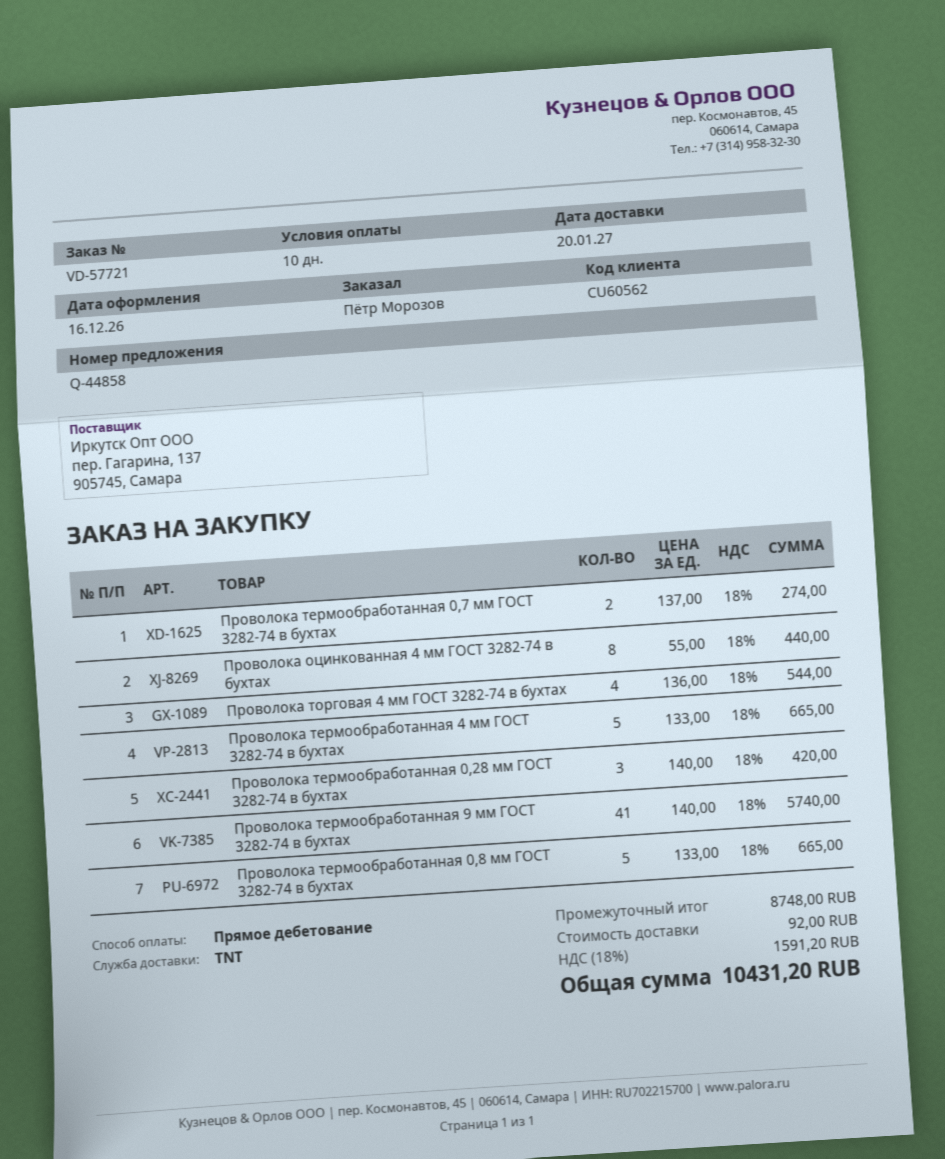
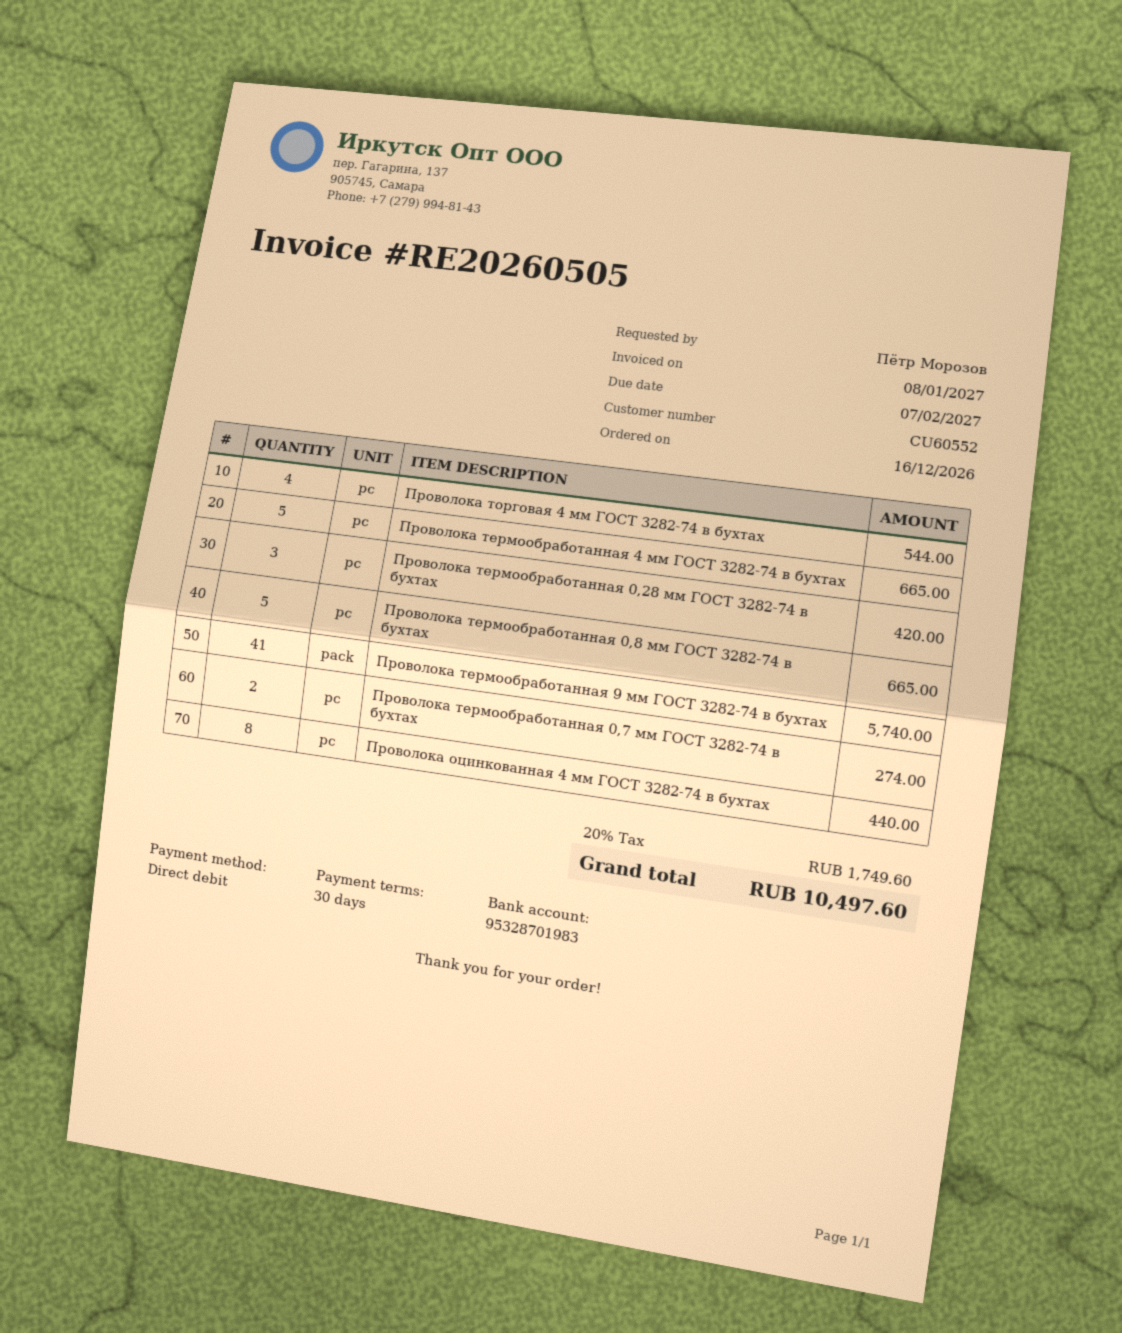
payment terms: 10 days -> 30 days
customer number: CU60562 -> CU60552
shipping: 92.00 -> none
tax: 18% = 1591.20 -> 20% = 1749.60
total: 10431.20 -> 10497.60

